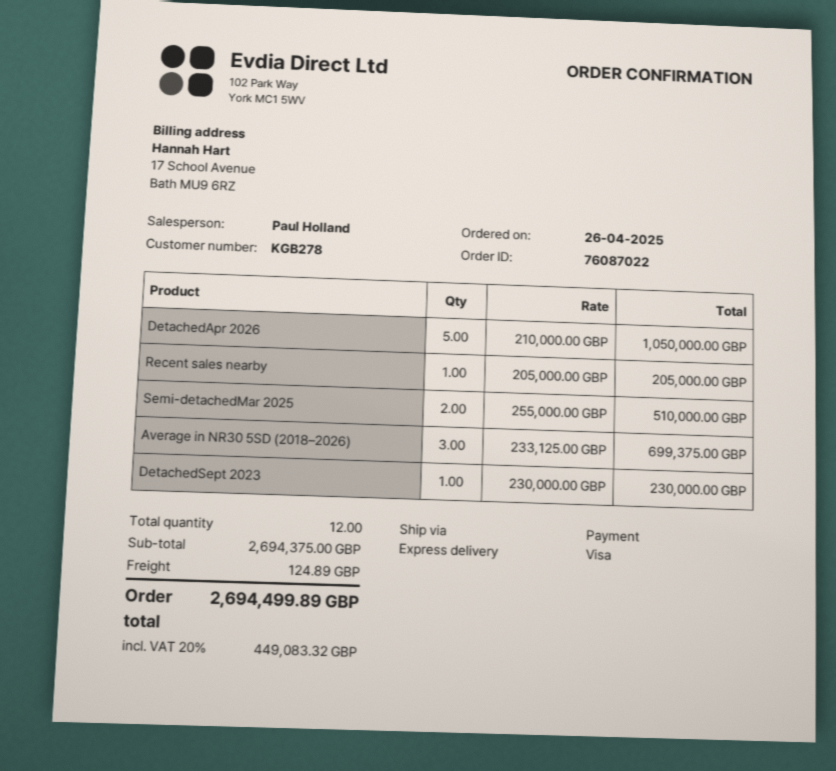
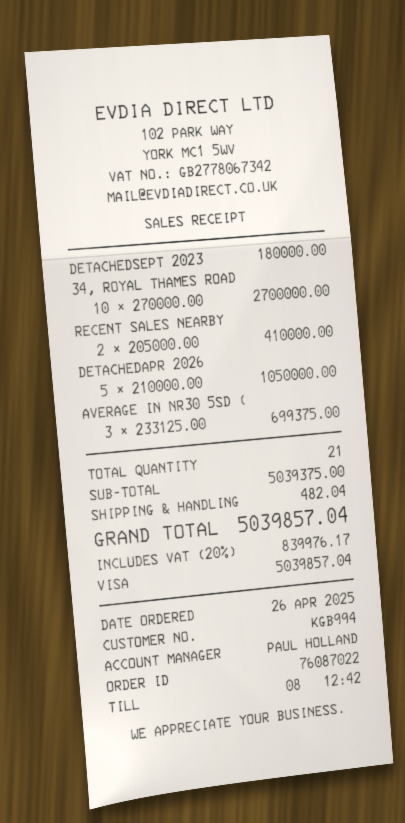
customer number: KGB278 -> KGB994
Recent sales nearby: 1 x 205000.00 = 205000.00 -> 2 x 205000.00 = 410000.00
Semi-detachedMar 2025: 2 x 255000.00 = 510000.00 -> none
DetachedSept 2023: 1 x 230000.00 = 230000.00 -> 1 x 180000.00 = 180000.00
34, ROYAL THAMES ROAD: none -> 10 x 270000.00 = 2700000.00
total quantity: 12 -> 21
subtotal: 2694375.00 -> 5039375.00
shipping: 124.89 -> 482.04
tax: 20% = 449083.32 -> 20% = 839976.17
total: 2694499.89 -> 5039857.04

